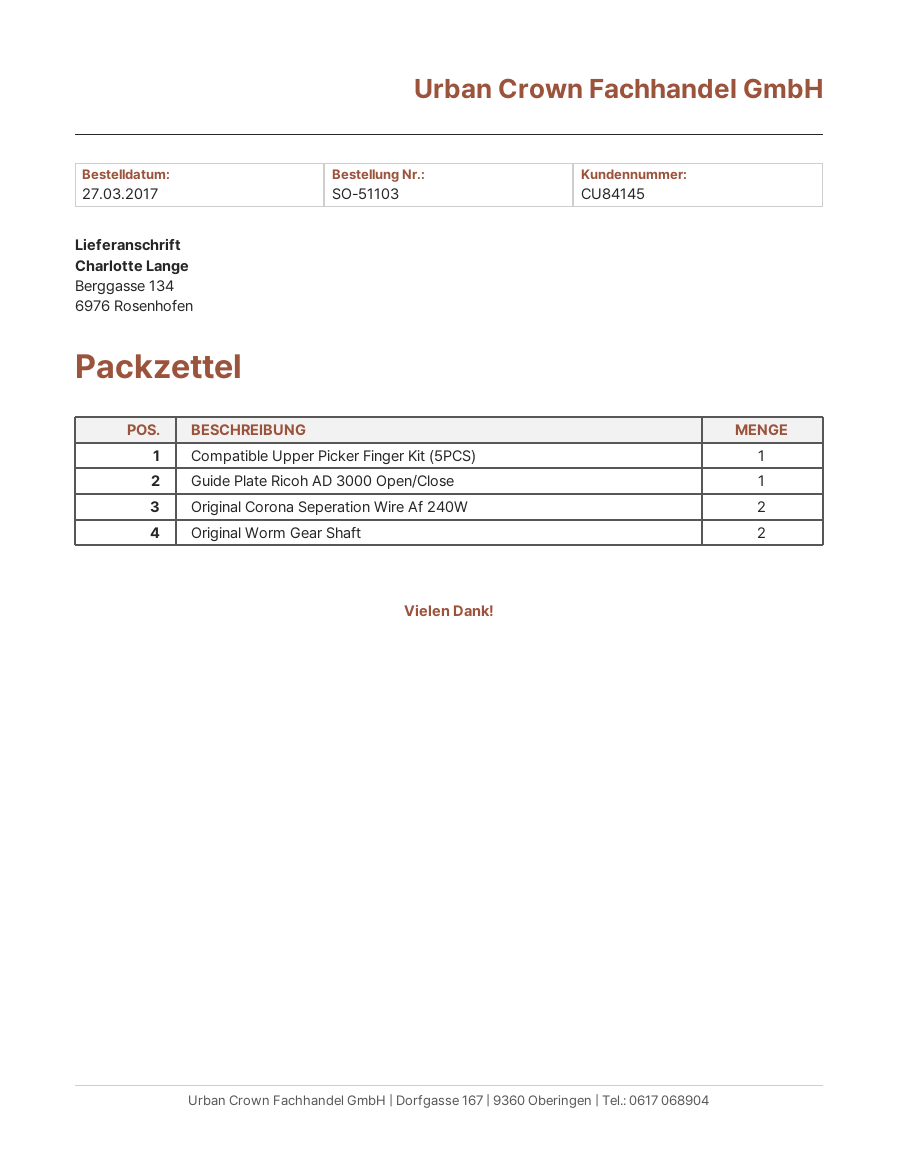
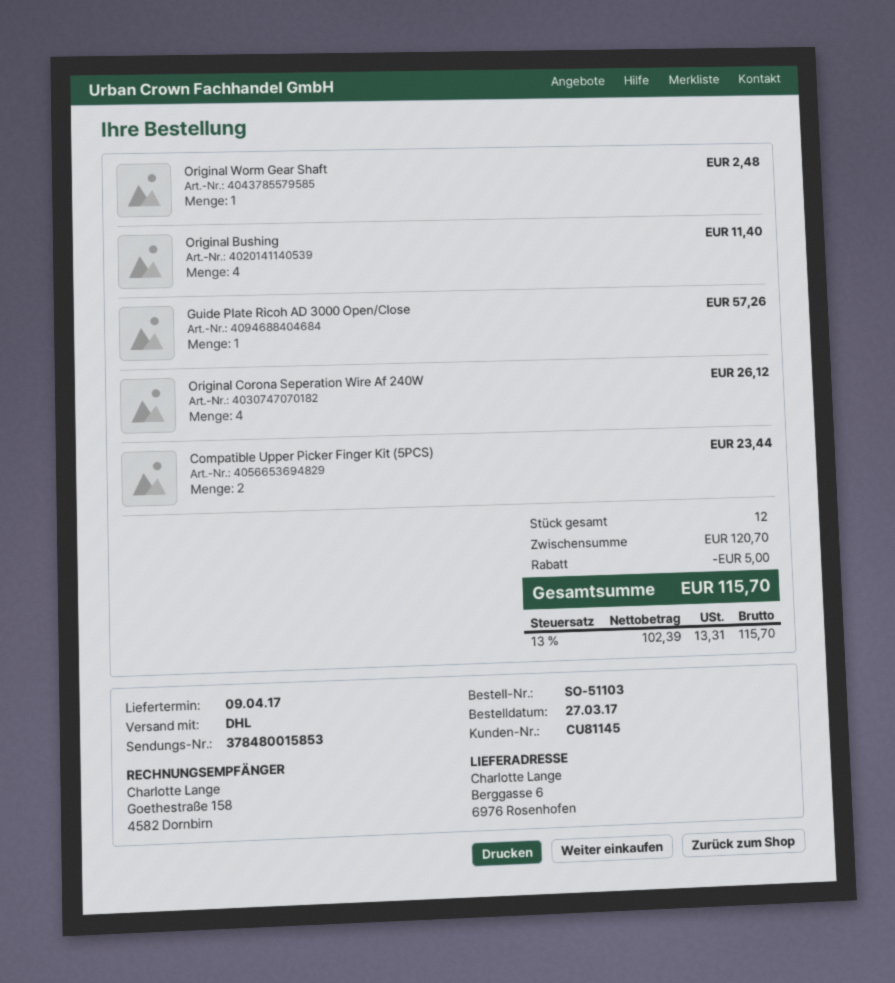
customer number: CU84145 -> CU81145
ship to: Berggasse 134, 6976 Rosenhofen -> Berggasse 6, 6976 Rosenhofen
Compatible Upper Picker Finger Kit (5PCS): 1 -> 2
Original Corona Seperation Wire Af 240W: 2 -> 4
Original Worm Gear Shaft: 2 -> 1
Original Bushing: none -> 4

